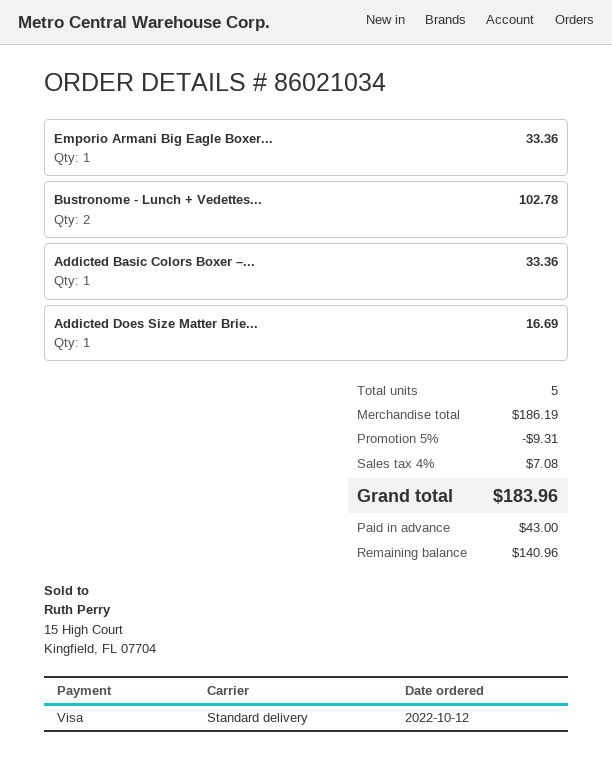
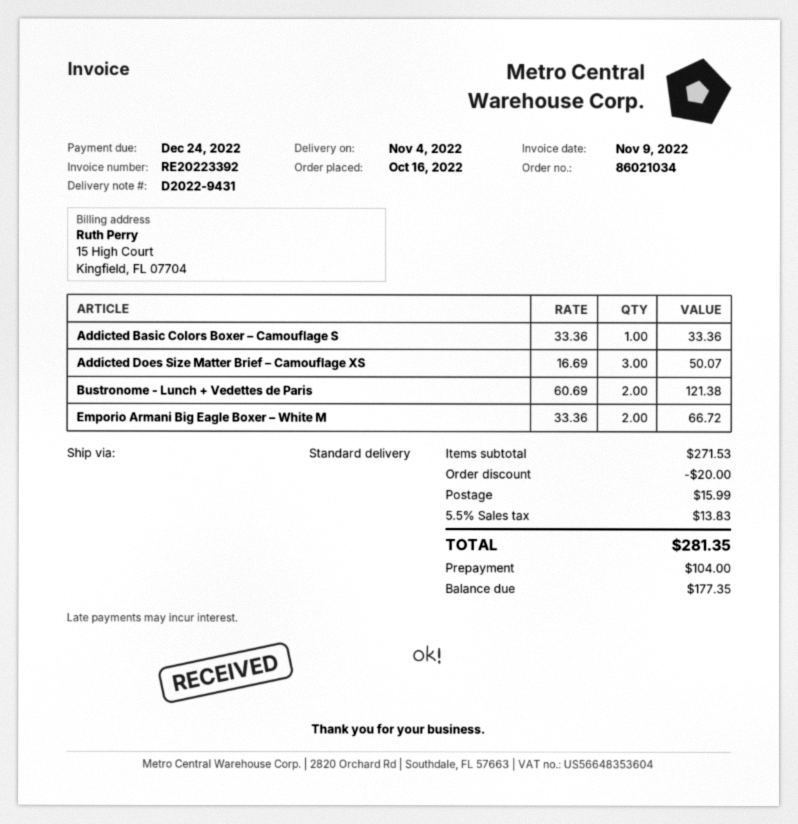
order date: 2022-10-12 -> 2022-10-16
Emporio Armani Big Eagle Boxer...: 1 for 33.36 -> 2 for 66.72
Bustronome - Lunch + Vedettes...: 2 for 102.78 -> 2 for 121.38
Addicted Does Size Matter Brie...: 1 for 16.69 -> 3 for 50.07
subtotal: 186.19 -> 271.53
discount: 9.31 -> 20.00
shipping: none -> 15.99
tax: 4% = 7.08 -> 5.5% = 13.83
total: 183.96 -> 281.35
deposit: 43.00 -> 104.00
balance: 140.96 -> 177.35

